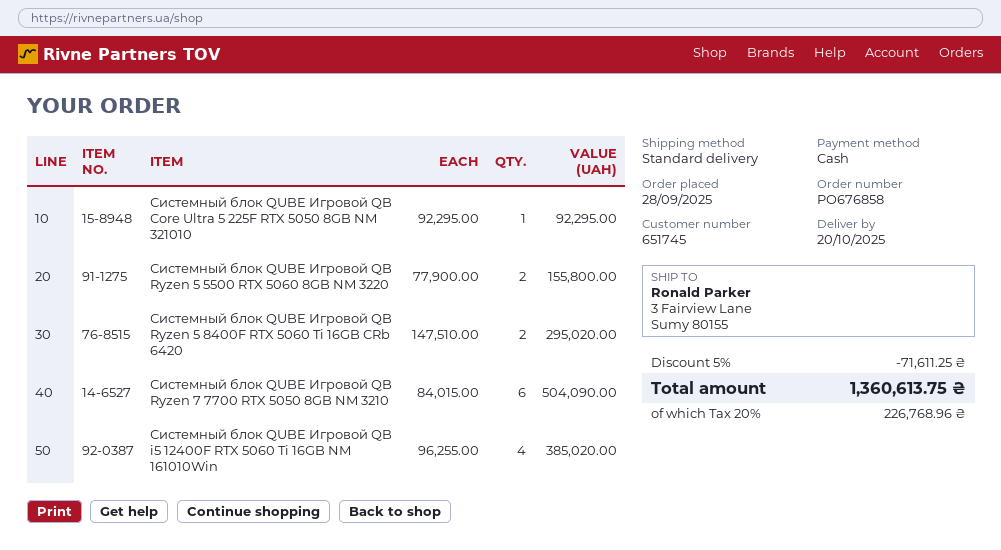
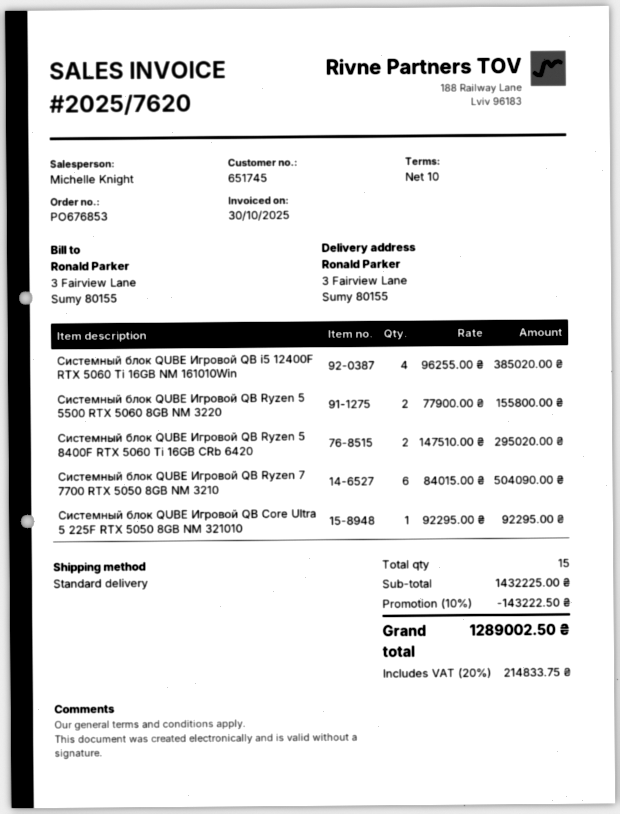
order number: PO676858 -> PO676853
discount: 5% = 71611.25 -> 10% = 143222.50
tax: 20% = 226768.96 -> 20% = 214833.75
total: 1360613.75 -> 1289002.50

